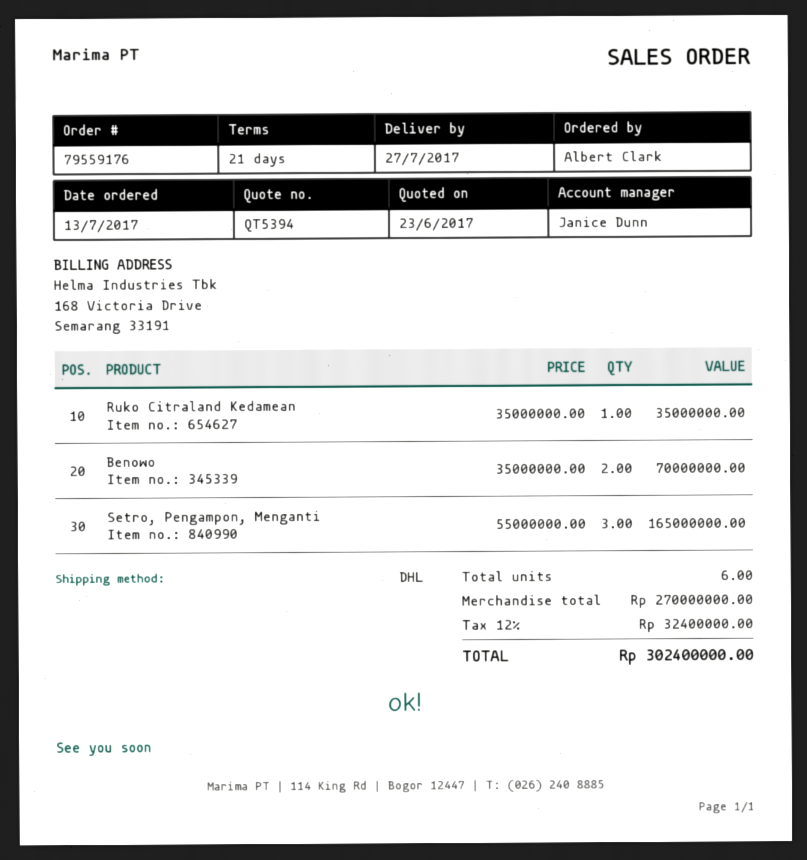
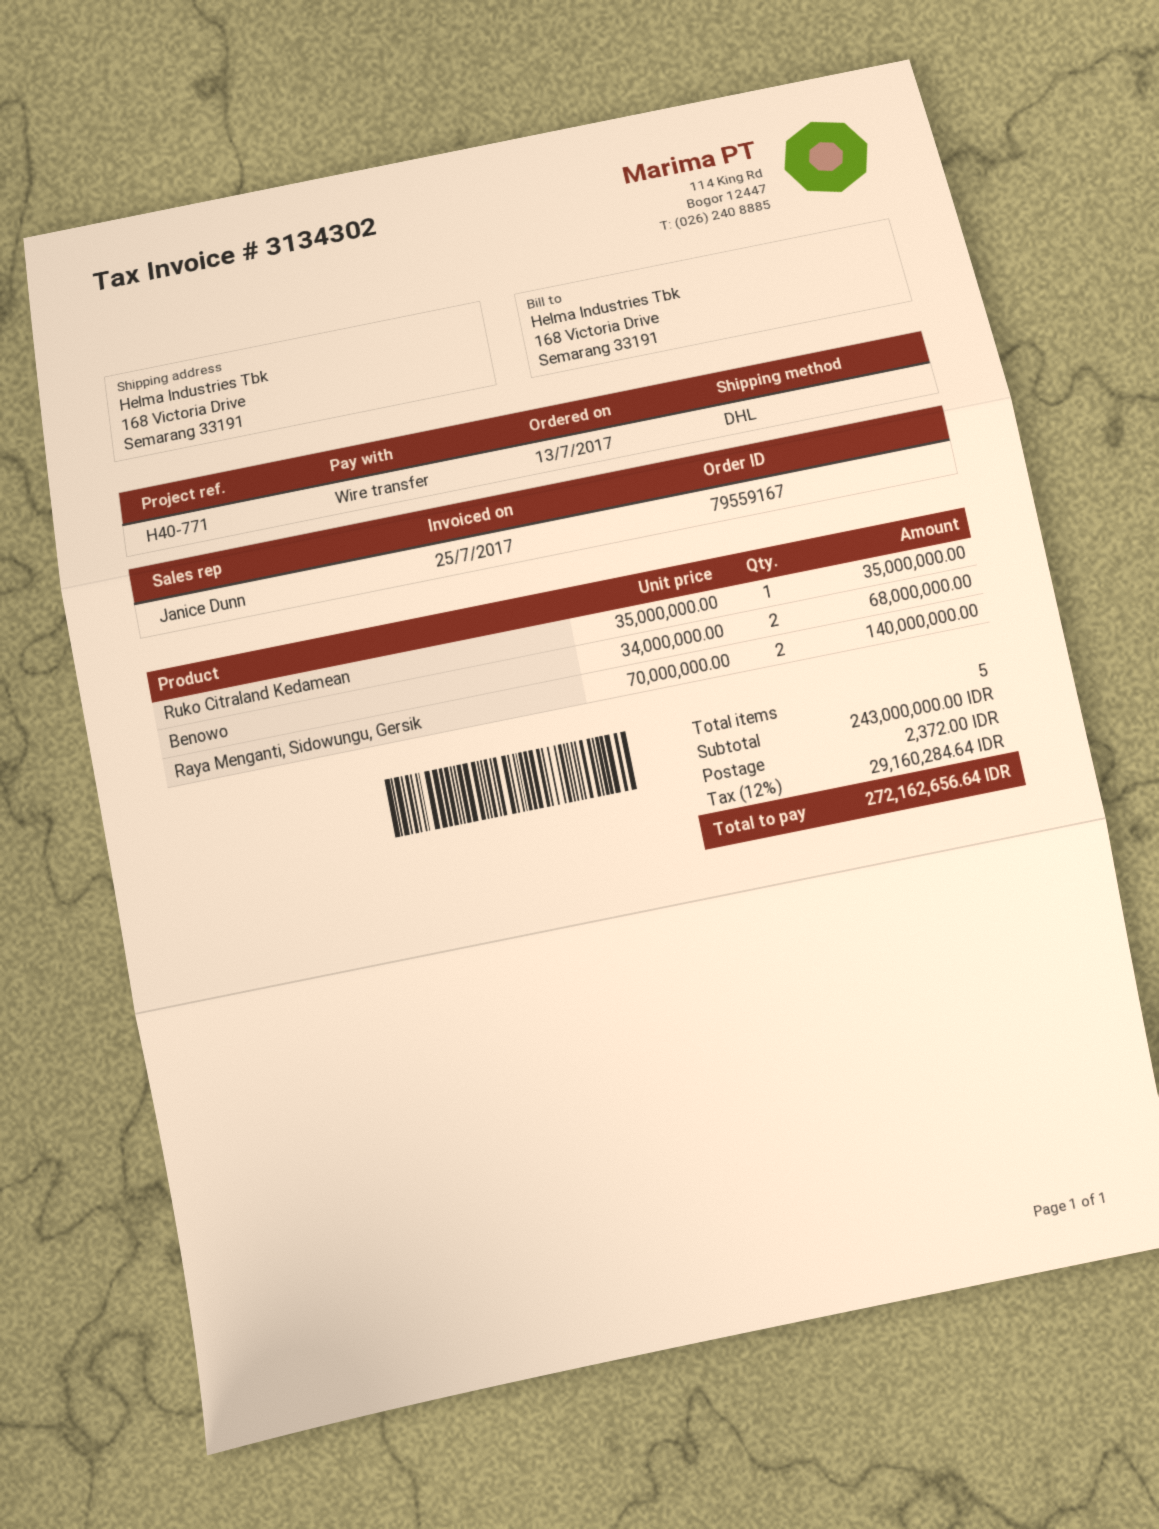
order number: 79559176 -> 79559167
Benowo: 2 x 35000000.00 = 70000000.00 -> 2 x 34000000.00 = 68000000.00
Setro, Pengampon, Menganti: 3 x 55000000.00 = 165000000.00 -> none
Raya Menganti, Sidowungu, Gersik: none -> 2 x 70000000.00 = 140000000.00
total quantity: 6 -> 5
subtotal: 270000000.00 -> 243000000.00
shipping: none -> 2372.00
tax: 12% = 32400000.00 -> 12% = 29160284.64
total: 302400000.00 -> 272162656.64

